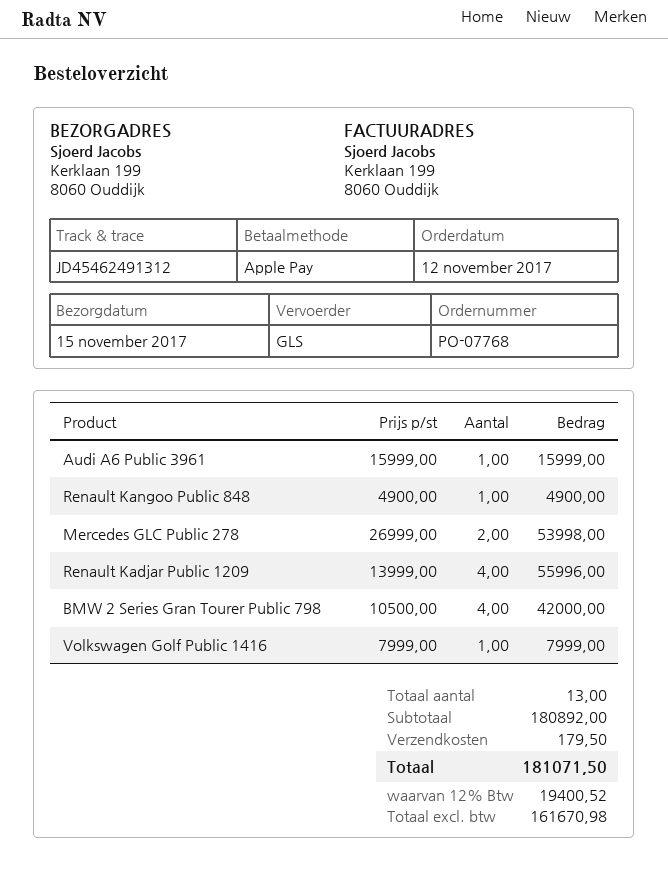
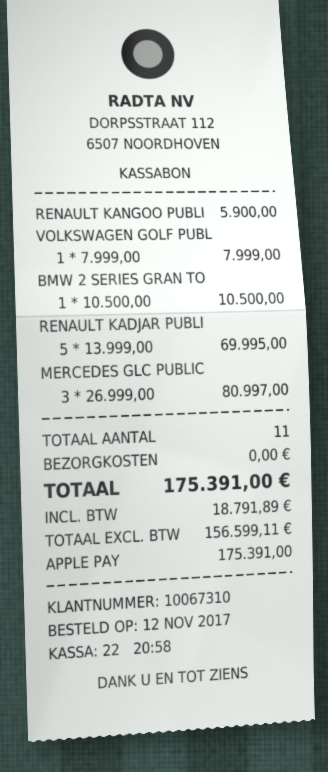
Audi A6 Public 3961: 1 x 15999.00 = 15999.00 -> none
Renault Kangoo Public 848: 1 x 4900.00 = 4900.00 -> 1 x 5900.00 = 5900.00
Mercedes GLC Public 278: 2 x 26999.00 = 53998.00 -> 3 x 26999.00 = 80997.00
Renault Kadjar Public 1209: 4 x 13999.00 = 55996.00 -> 5 x 13999.00 = 69995.00
BMW 2 Series Gran Tourer Public 798: 4 x 10500.00 = 42000.00 -> 1 x 10500.00 = 10500.00
total quantity: 13 -> 11
shipping: 179.50 -> 0.00
net: 161670.98 -> 156599.11
tax: 19400.52 -> 18791.89
total: 181071.50 -> 175391.00

